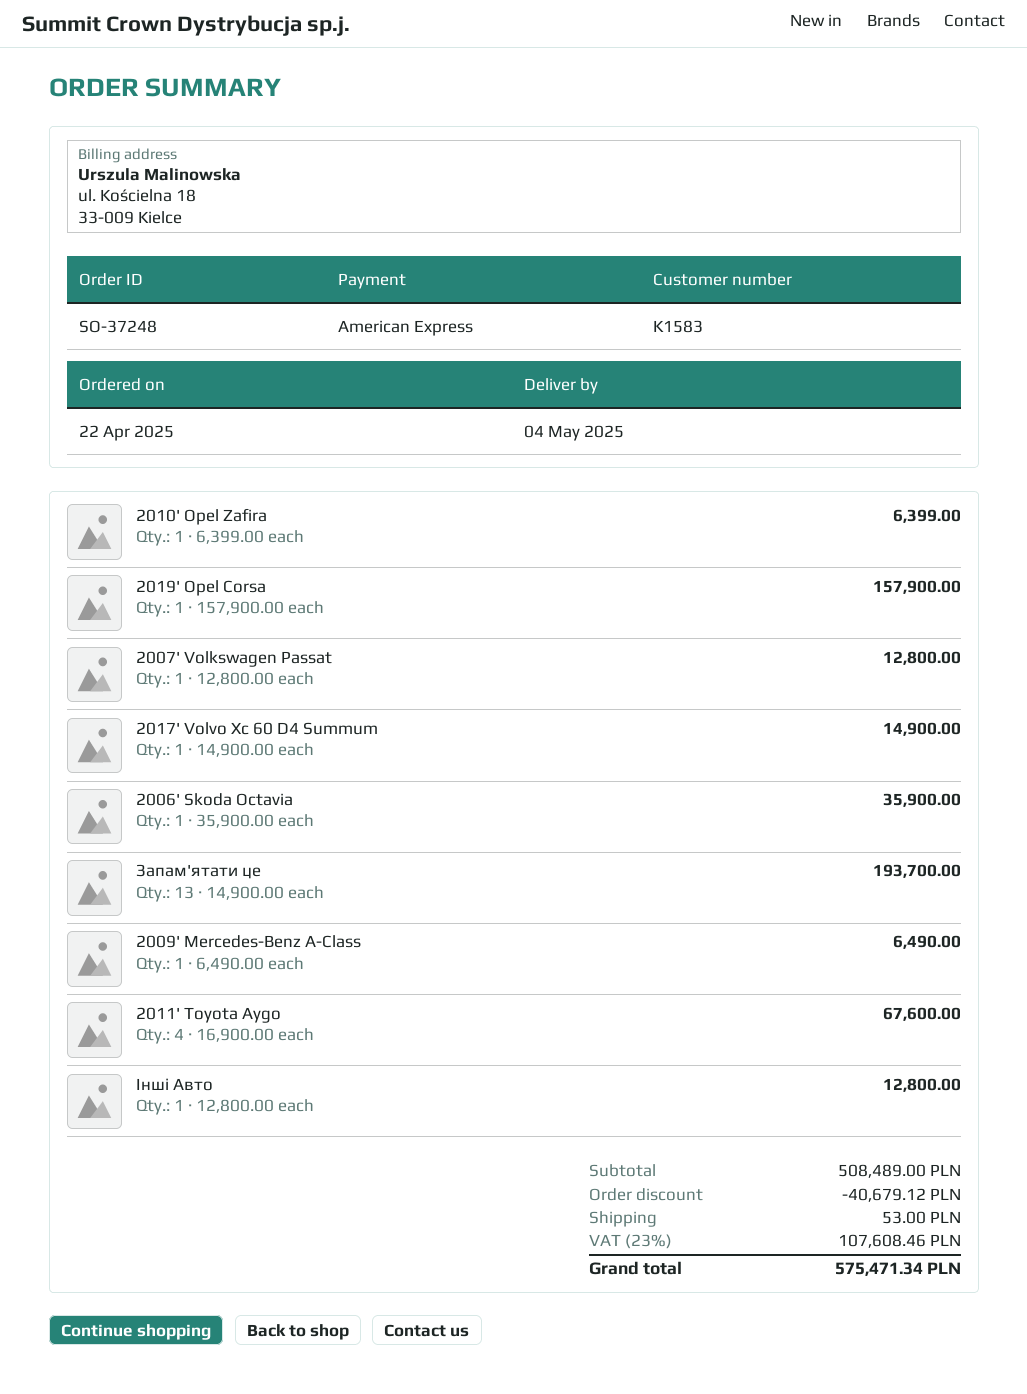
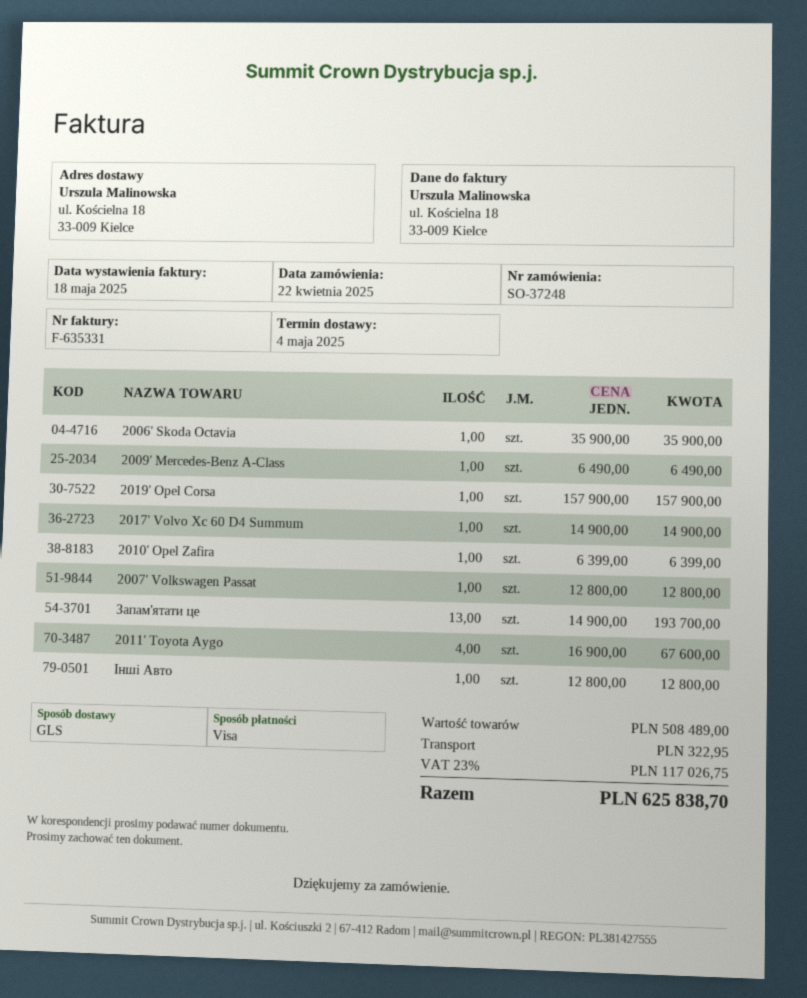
payment method: American Express -> Visa
discount: 40679.12 -> none
shipping: 53.00 -> 322.95
tax: 23% = 107608.46 -> 23% = 117026.75
total: 575471.34 -> 625838.70

